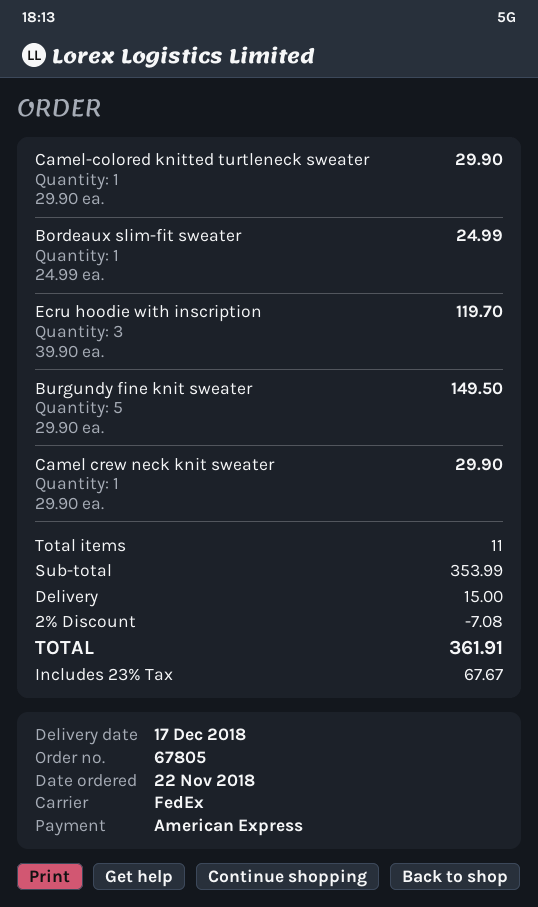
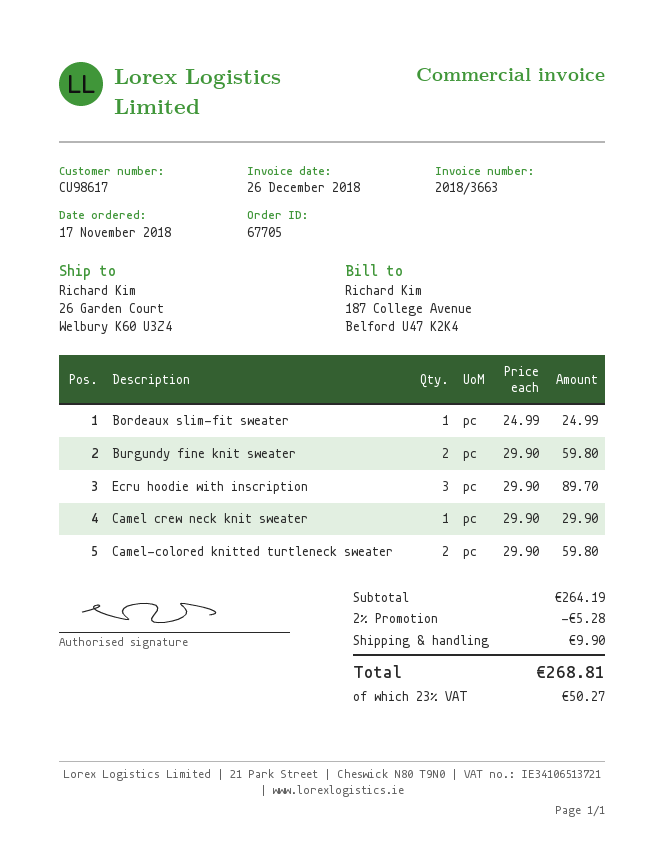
order number: 67805 -> 67705
order date: 2018-11-22 -> 2018-11-17
Camel-colored knitted turtleneck sweater: 1 x 29.90 = 29.90 -> 2 x 29.90 = 59.80
Ecru hoodie with inscription: 3 x 39.90 = 119.70 -> 3 x 29.90 = 89.70
Burgundy fine knit sweater: 5 x 29.90 = 149.50 -> 2 x 29.90 = 59.80
subtotal: 353.99 -> 264.19
discount: 2% = 7.08 -> 2% = 5.28
shipping: 15.00 -> 9.90
tax: 23% = 67.67 -> 23% = 50.27
total: 361.91 -> 268.81

